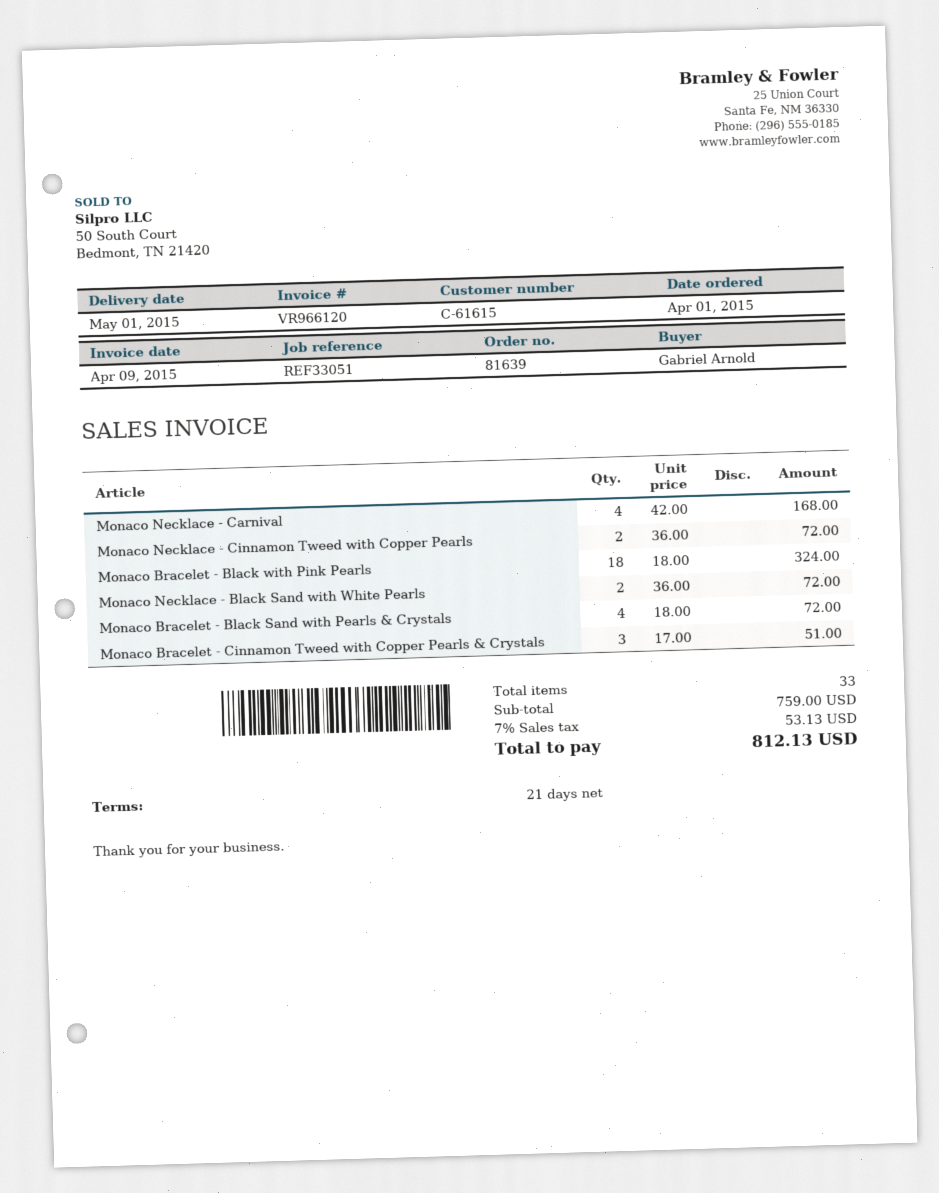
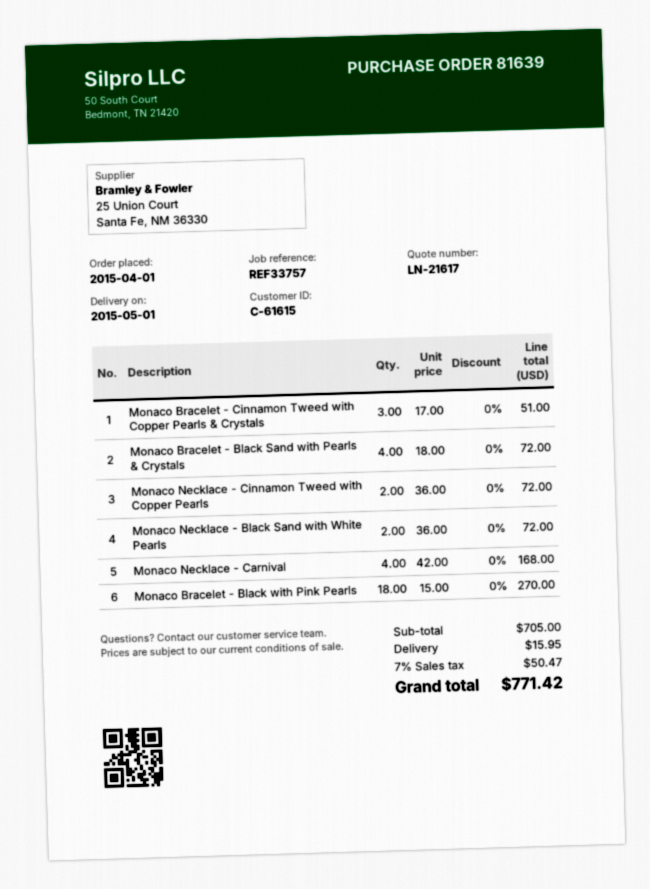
reference: REF33051 -> REF33757
Monaco Bracelet - Black with Pink Pearls: 18 x 18.00 = 324.00 -> 18 x 15.00 = 270.00
subtotal: 759.00 -> 705.00
shipping: none -> 15.95
tax: 7% = 53.13 -> 7% = 50.47
total: 812.13 -> 771.42

